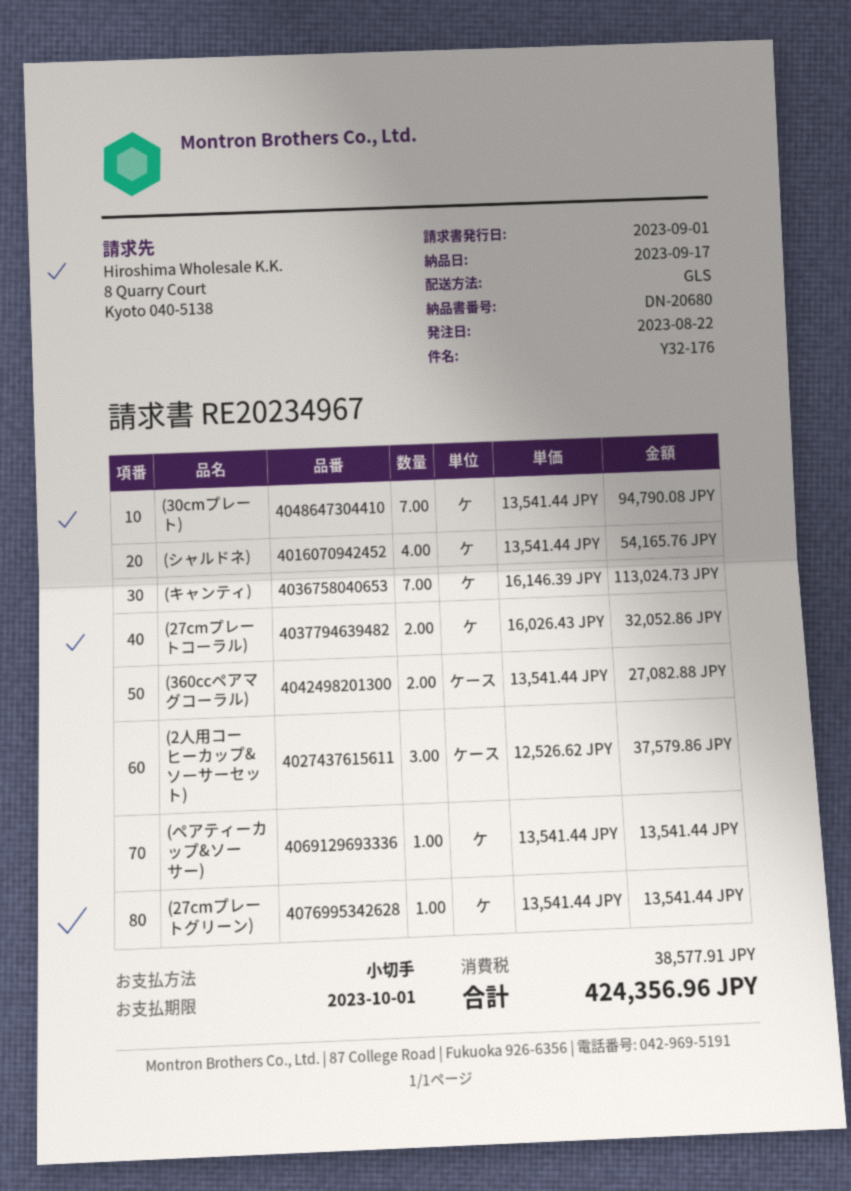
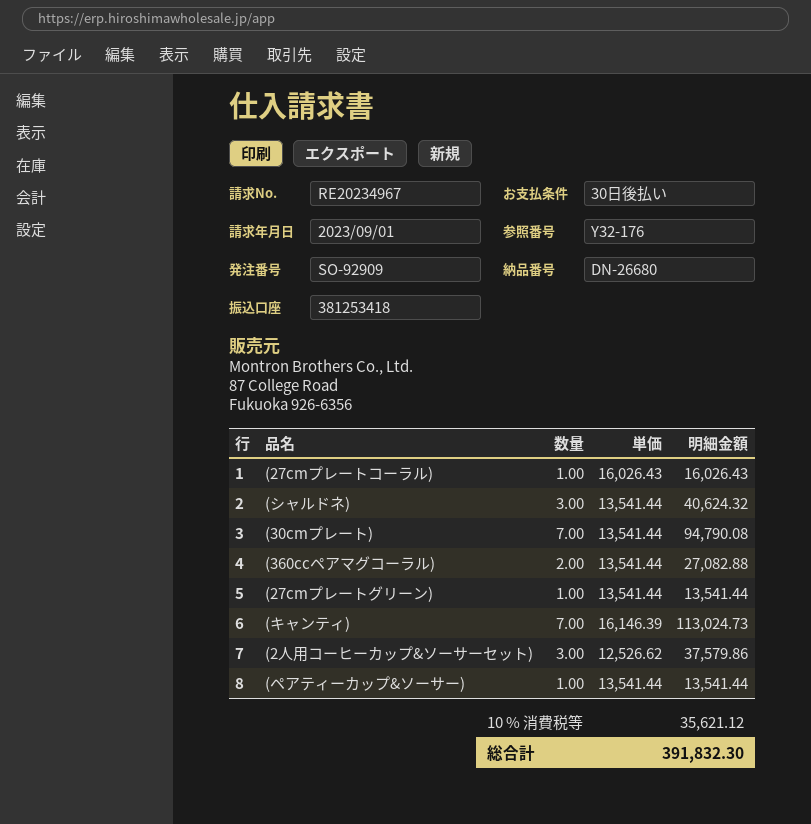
delivery note number: DN-20680 -> DN-26680
(シャルドネ): 4 x 13541.44 = 54165.76 -> 3 x 13541.44 = 40624.32
(27cmプレートコーラル): 2 x 16026.43 = 32052.86 -> 1 x 16026.43 = 16026.43
tax: 38577.91 -> 35621.12
total: 424356.96 -> 391832.30

